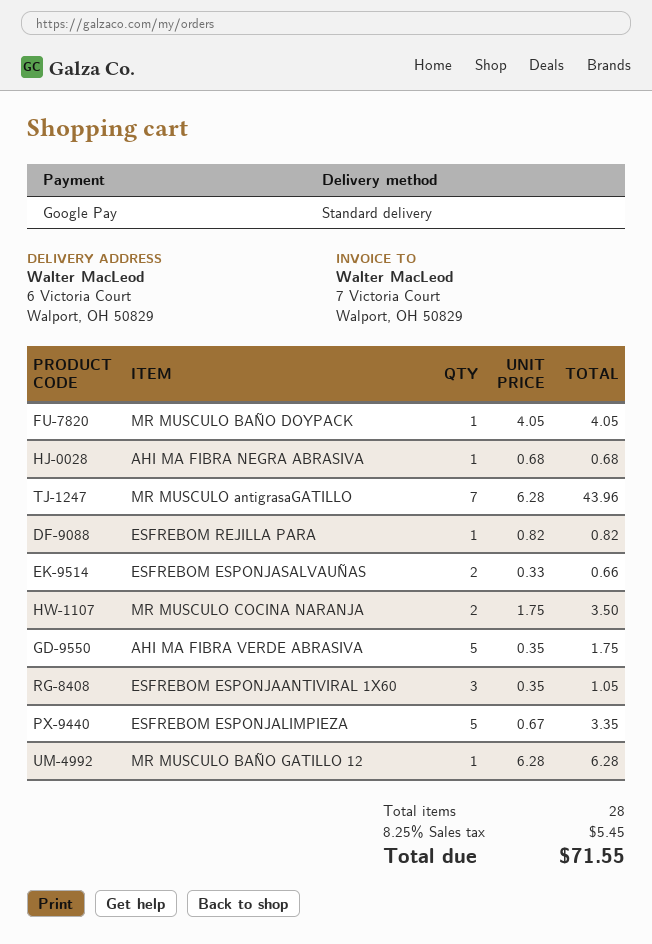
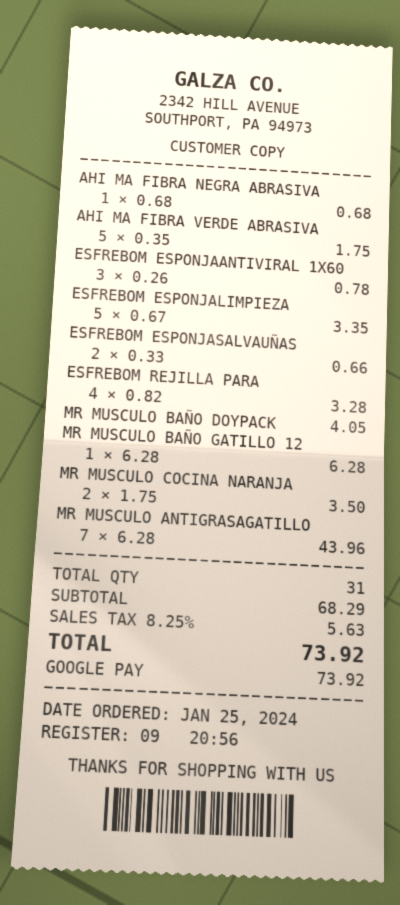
ESFREBOM REJILLA PARA: 1 x 0.82 = 0.82 -> 4 x 0.82 = 3.28
ESFREBOM ESPONJAANTIVIRAL 1X60: 3 x 0.35 = 1.05 -> 3 x 0.26 = 0.78
total quantity: 28 -> 31
tax: 8.25% = 5.45 -> 8.25% = 5.63
total: 71.55 -> 73.92

